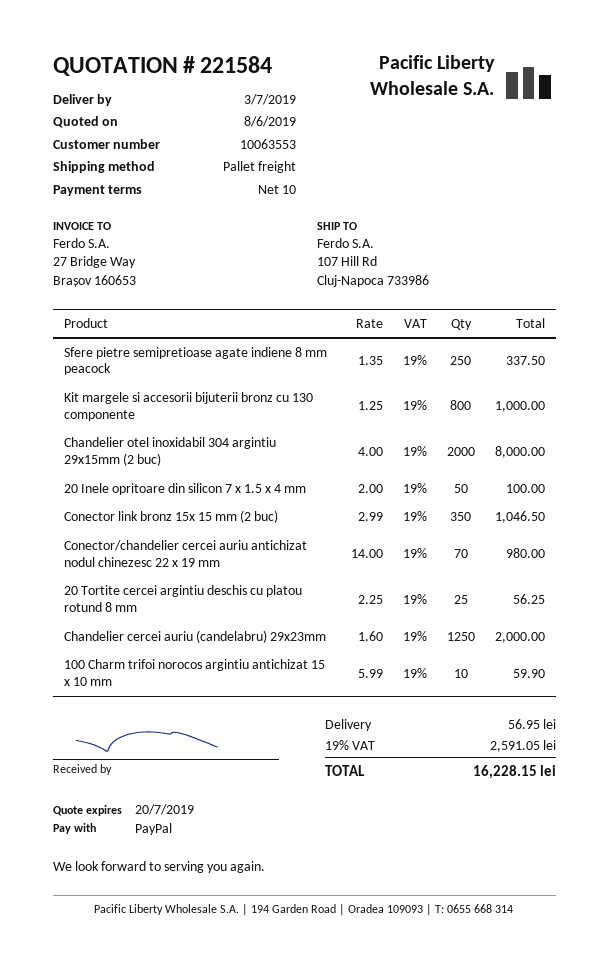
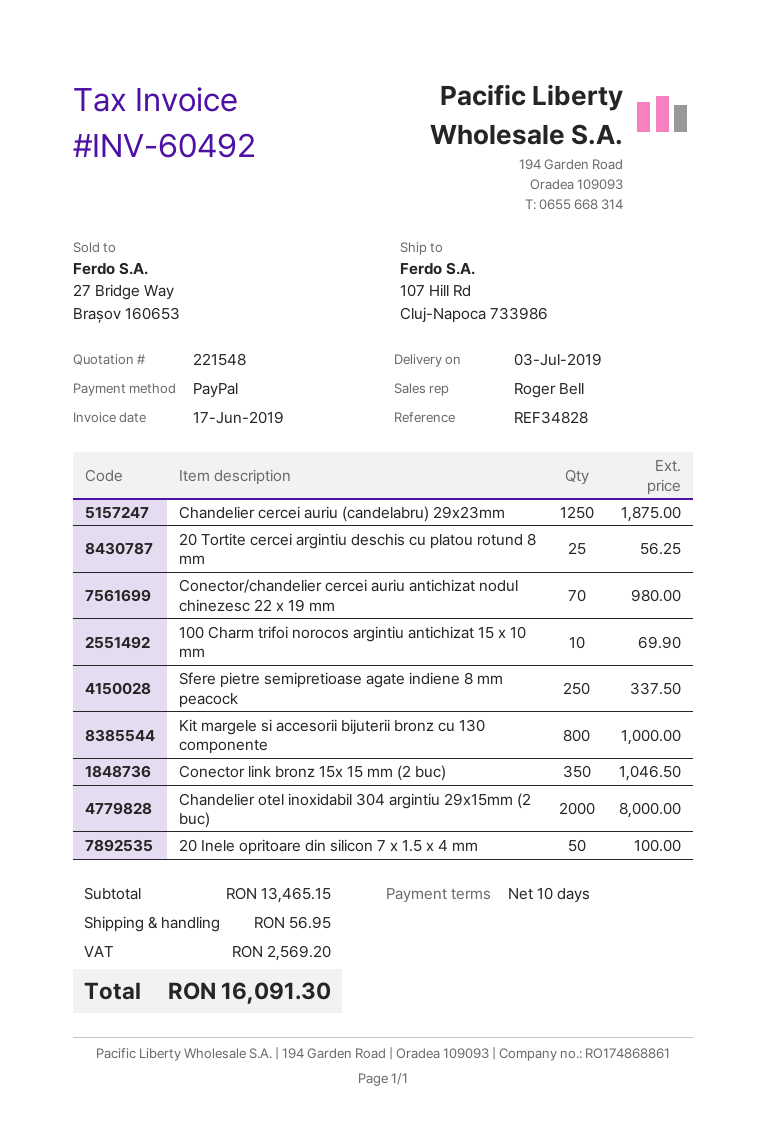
quote number: 221584 -> 221548
Chandelier cercei auriu (candelabru) 29x23mm: 1250 for 2000.00 -> 1250 for 1875.00
100 Charm trifoi norocos argintiu antichizat 15 x 10 mm: 10 for 59.90 -> 10 for 69.90
tax: 2591.05 -> 2569.20
total: 16228.15 -> 16091.30

